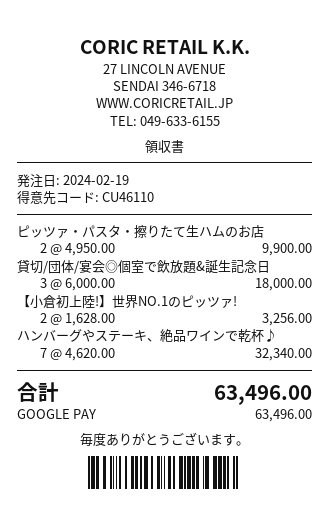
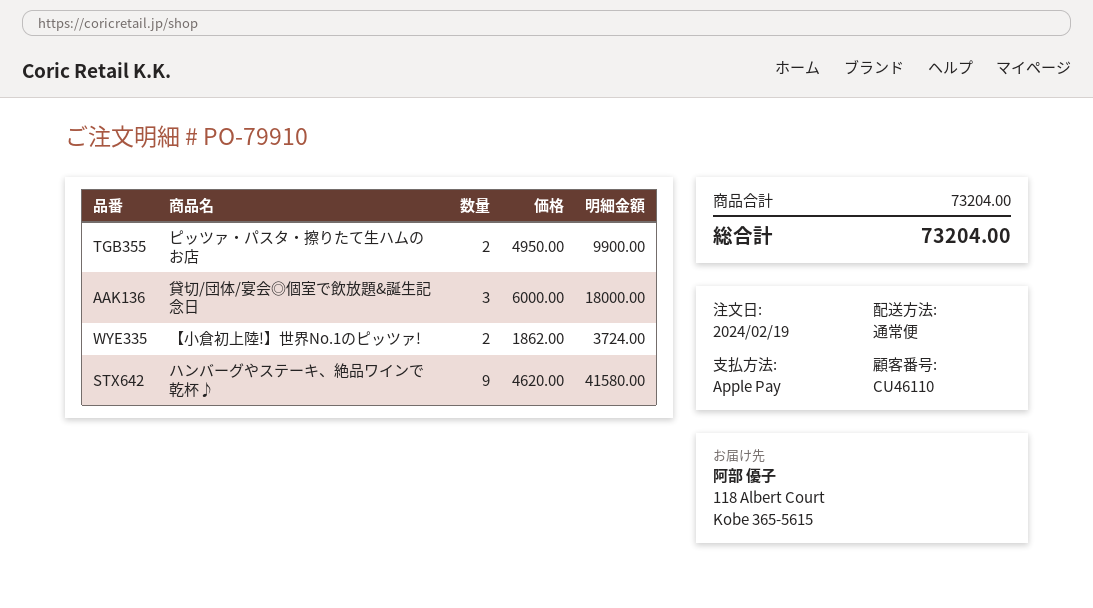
payment method: Google Pay -> Apple Pay
【小倉初上陸!】世界NO.1のピッツァ!: 2 x 1628.00 = 3256.00 -> 2 x 1862.00 = 3724.00
ハンバーグやステーキ、絶品ワインで乾杯♪: 7 x 4620.00 = 32340.00 -> 9 x 4620.00 = 41580.00
total: 63496.00 -> 73204.00

